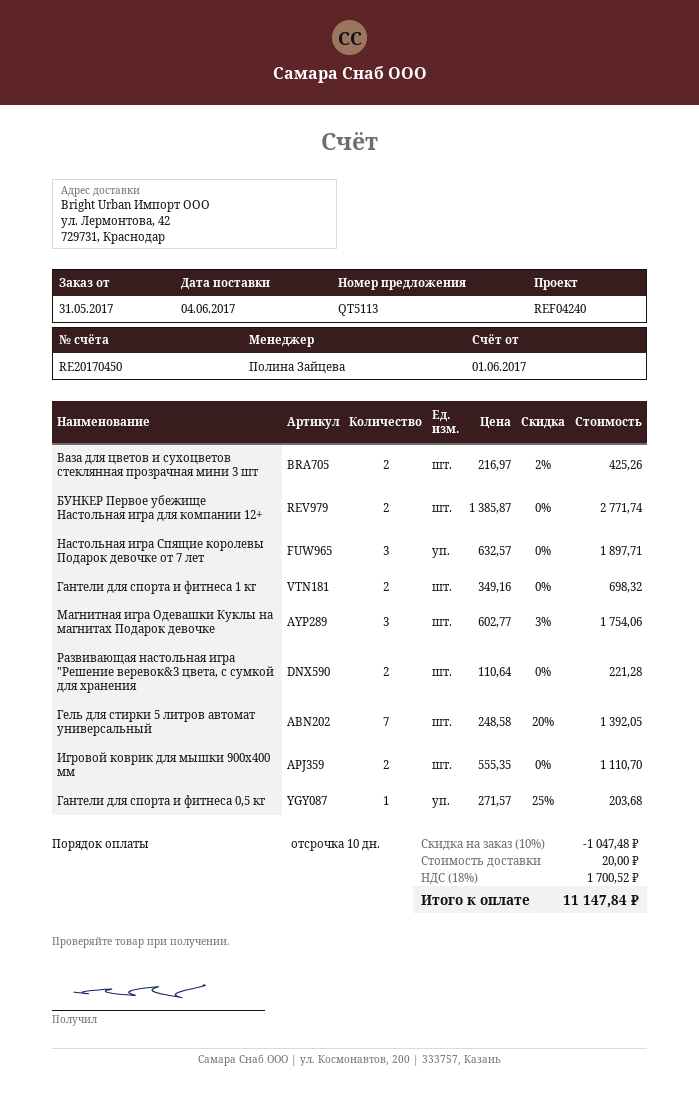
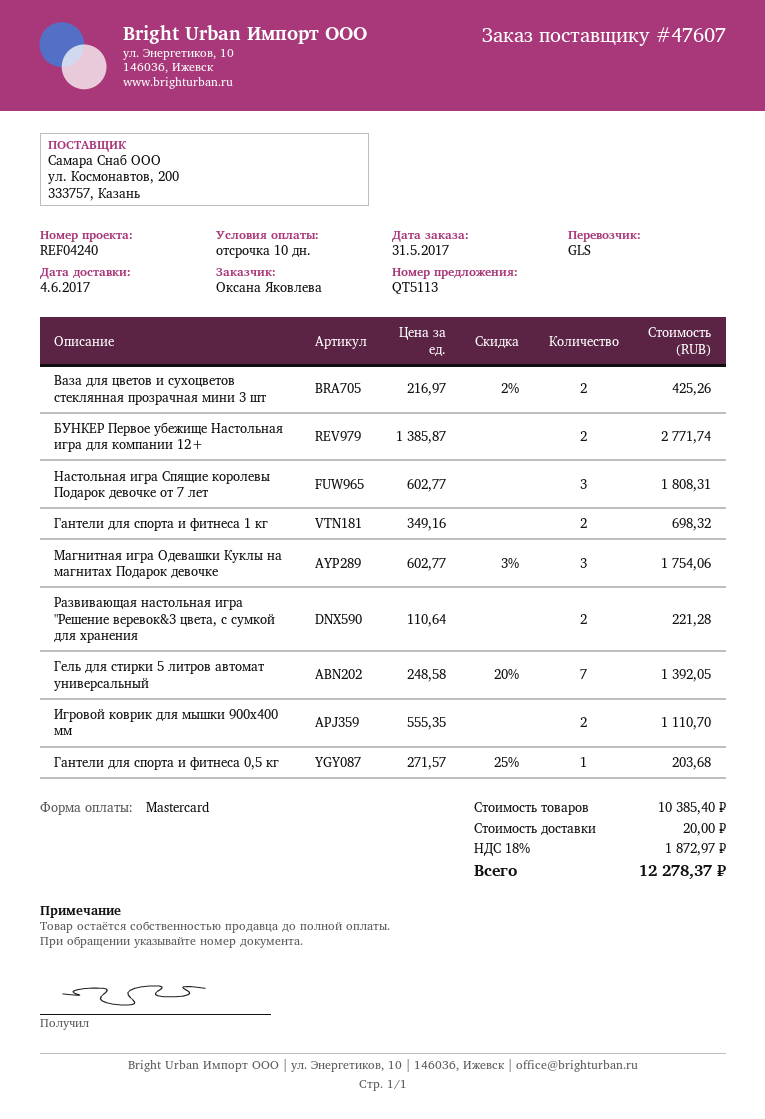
Настольная игра Спящие королевы Подарок девочке от 7 лет: 3 x 632.57 = 1897.71 -> 3 x 602.77 = 1808.31
discount: 10% = 1047.48 -> none
tax: 18% = 1700.52 -> 18% = 1872.97
total: 11147.84 -> 12278.37

